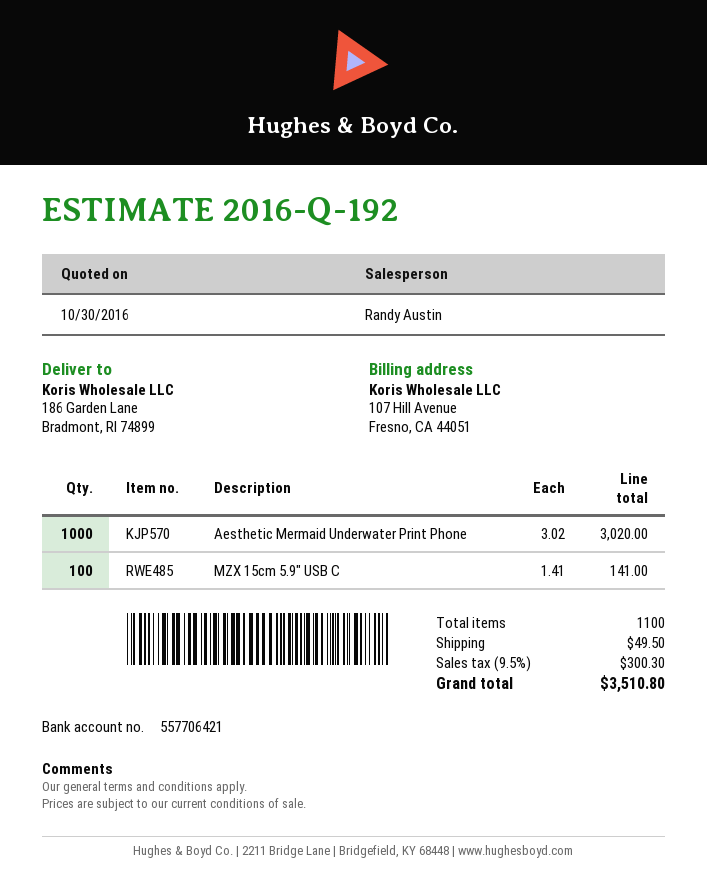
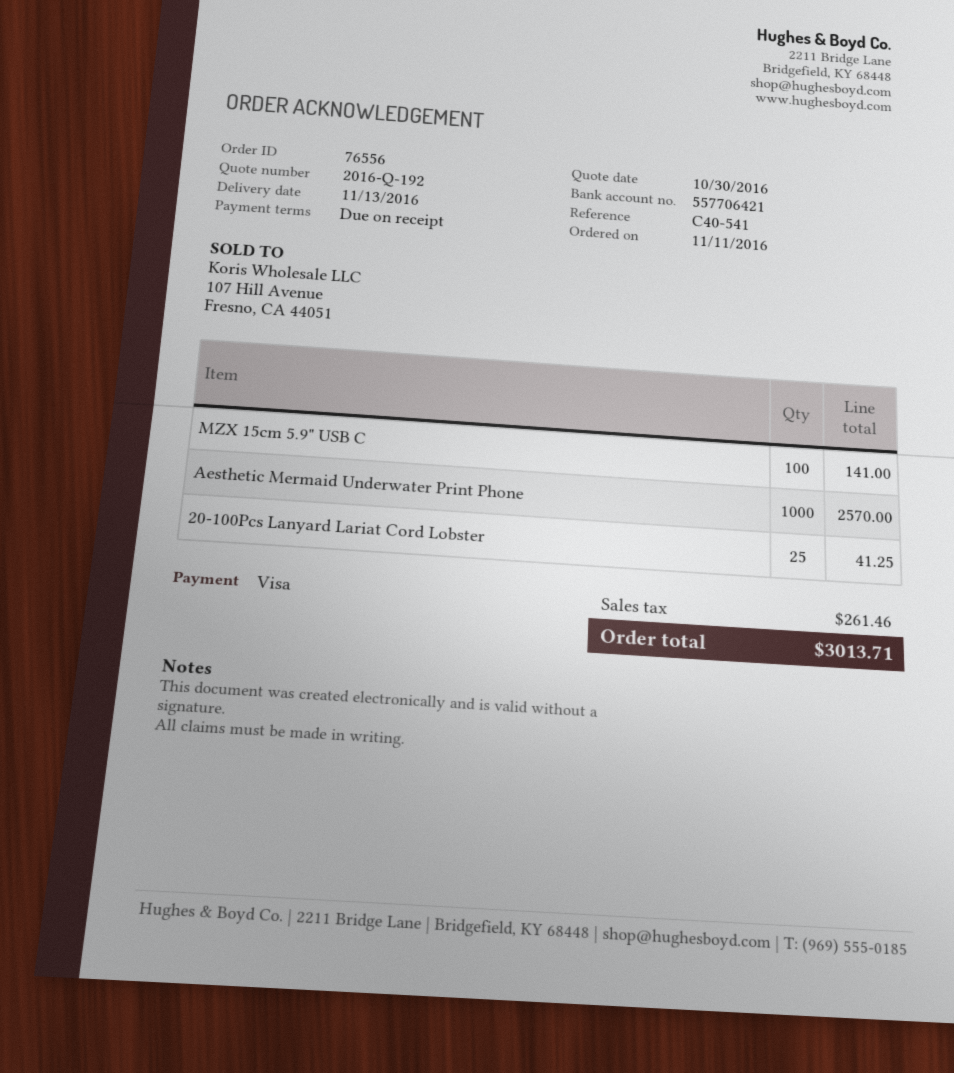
Aesthetic Mermaid Underwater Print Phone: 1000 for 3020.00 -> 1000 for 2570.00
20-100Pcs Lanyard Lariat Cord Lobster: none -> 25 for 41.25
shipping: 49.50 -> none
tax: 300.30 -> 261.46
total: 3510.80 -> 3013.71

